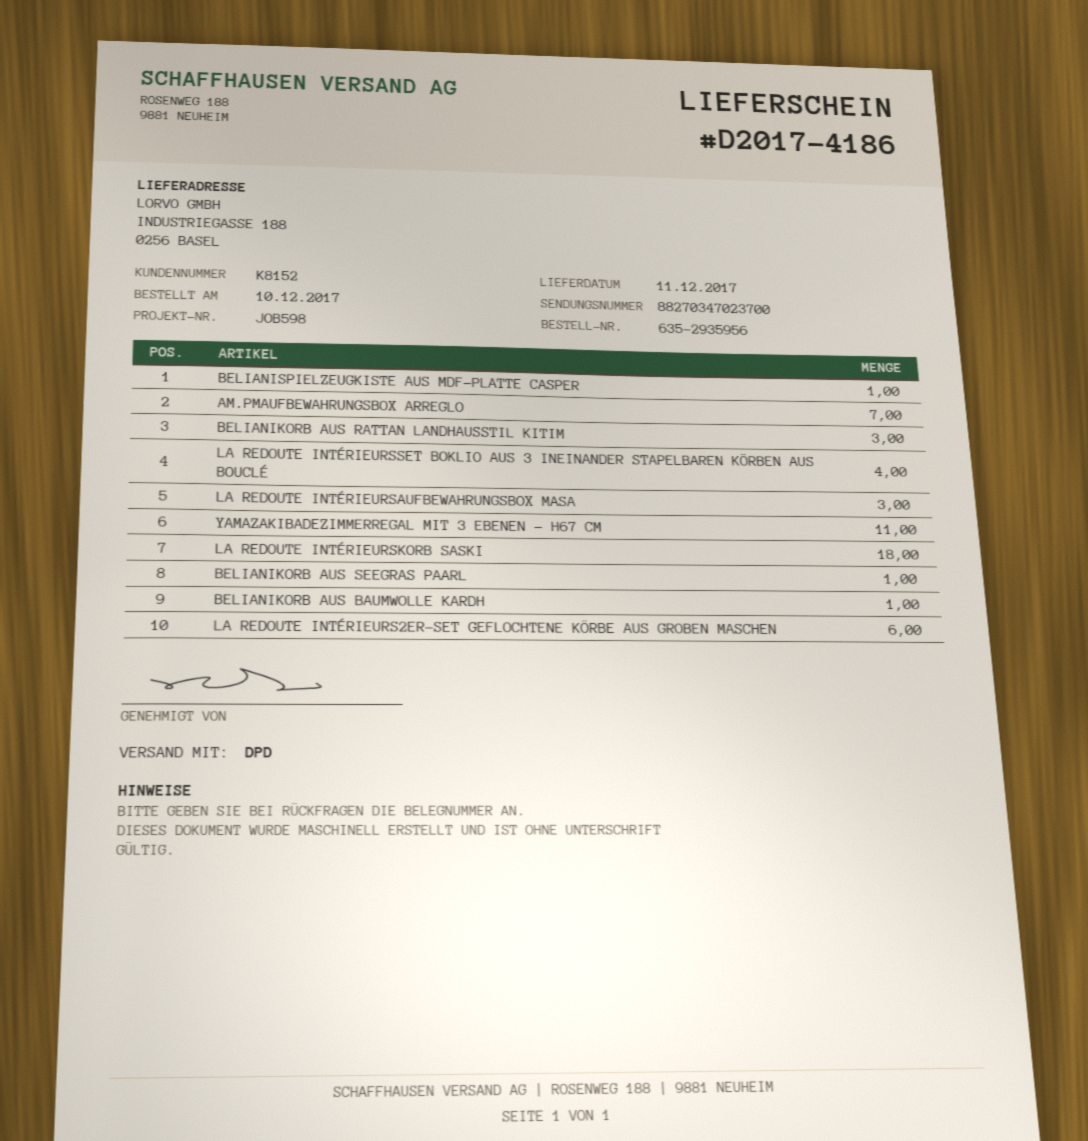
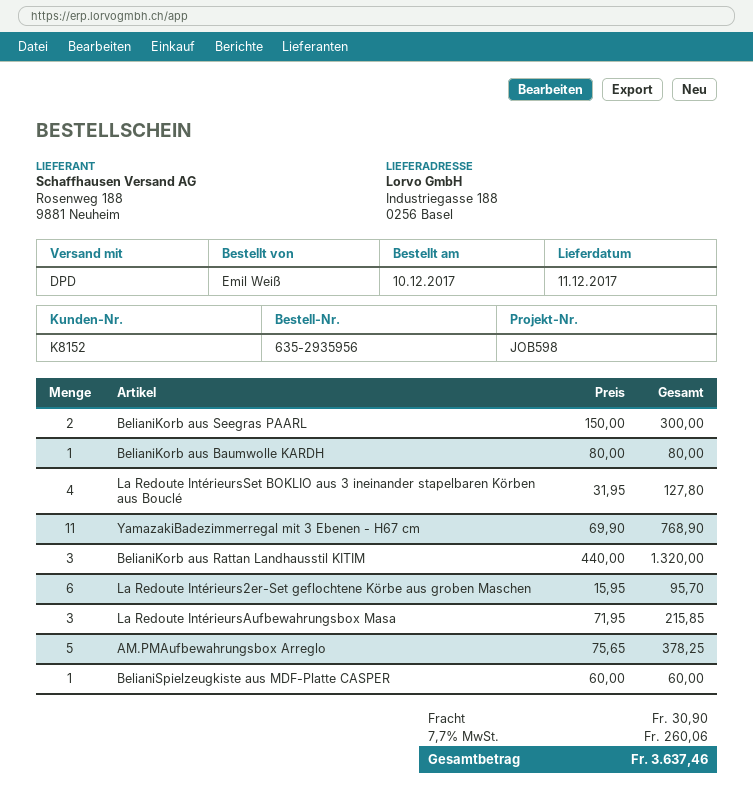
AM.PMAUFBEWAHRUNGSBOX ARREGLO: 7 -> 5
LA REDOUTE INTÉRIEURSKORB SASKI: 18 -> none
BELIANIKORB AUS SEEGRAS PAARL: 1 -> 2

